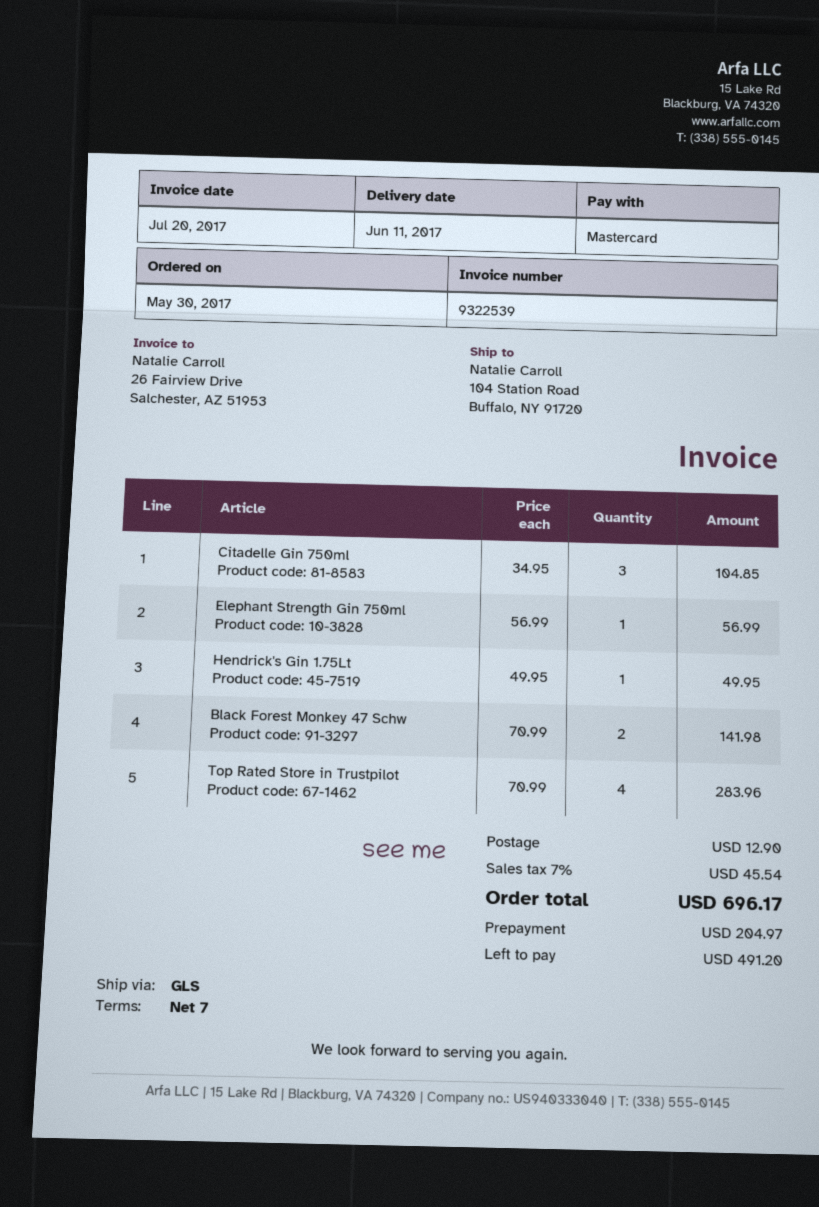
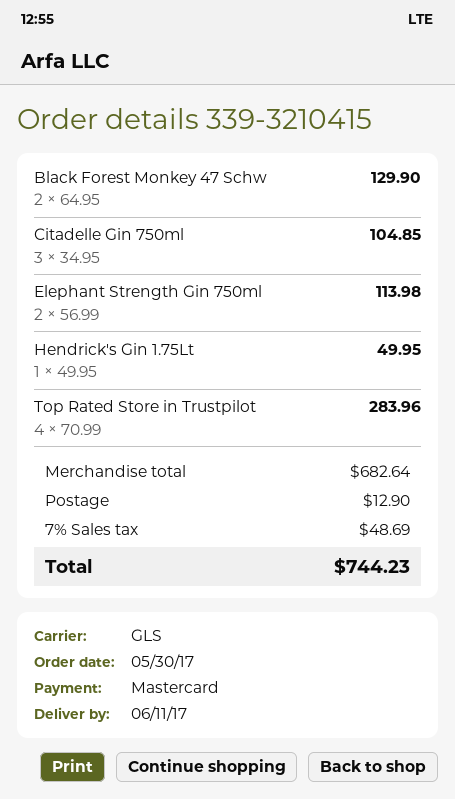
Elephant Strength Gin 750ml: 1 x 56.99 = 56.99 -> 2 x 56.99 = 113.98
Black Forest Monkey 47 Schw: 2 x 70.99 = 141.98 -> 2 x 64.95 = 129.90
tax: 7% = 45.54 -> 7% = 48.69
total: 696.17 -> 744.23

